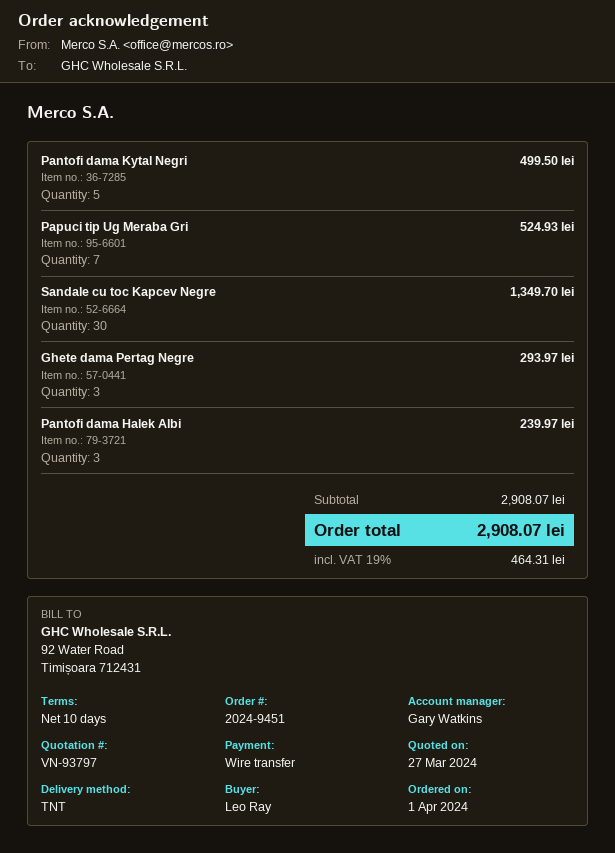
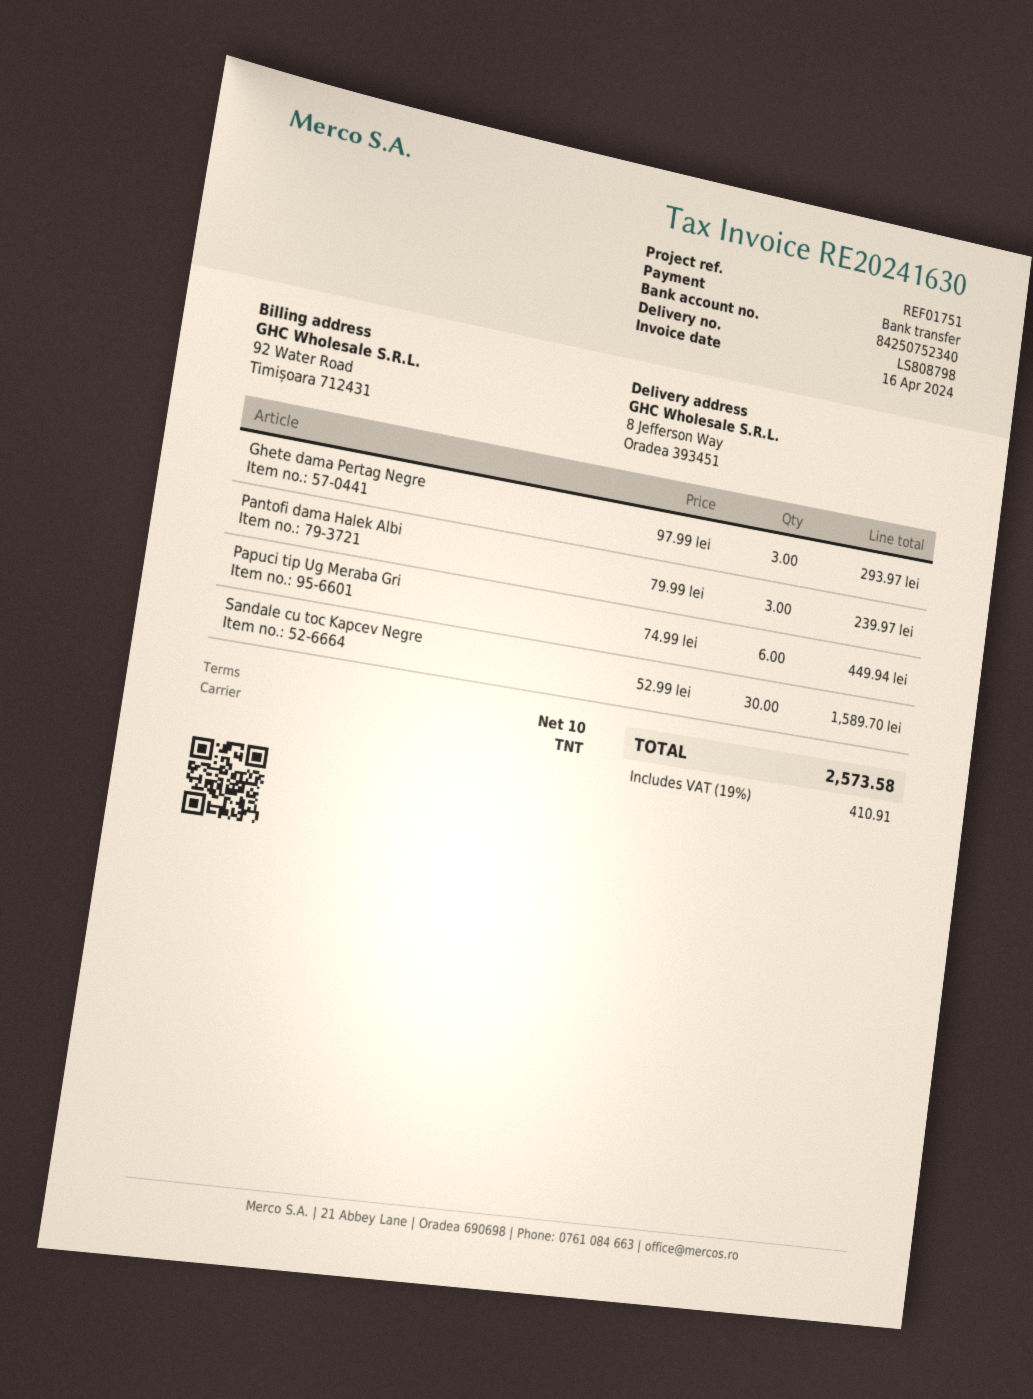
Pantofi dama Kytal Negri: 5 for 499.50 -> none
Papuci tip Ug Meraba Gri: 7 for 524.93 -> 6 for 449.94
Sandale cu toc Kapcev Negre: 30 for 1349.70 -> 30 for 1589.70
tax: 19% = 464.31 -> 19% = 410.91
total: 2908.07 -> 2573.58

